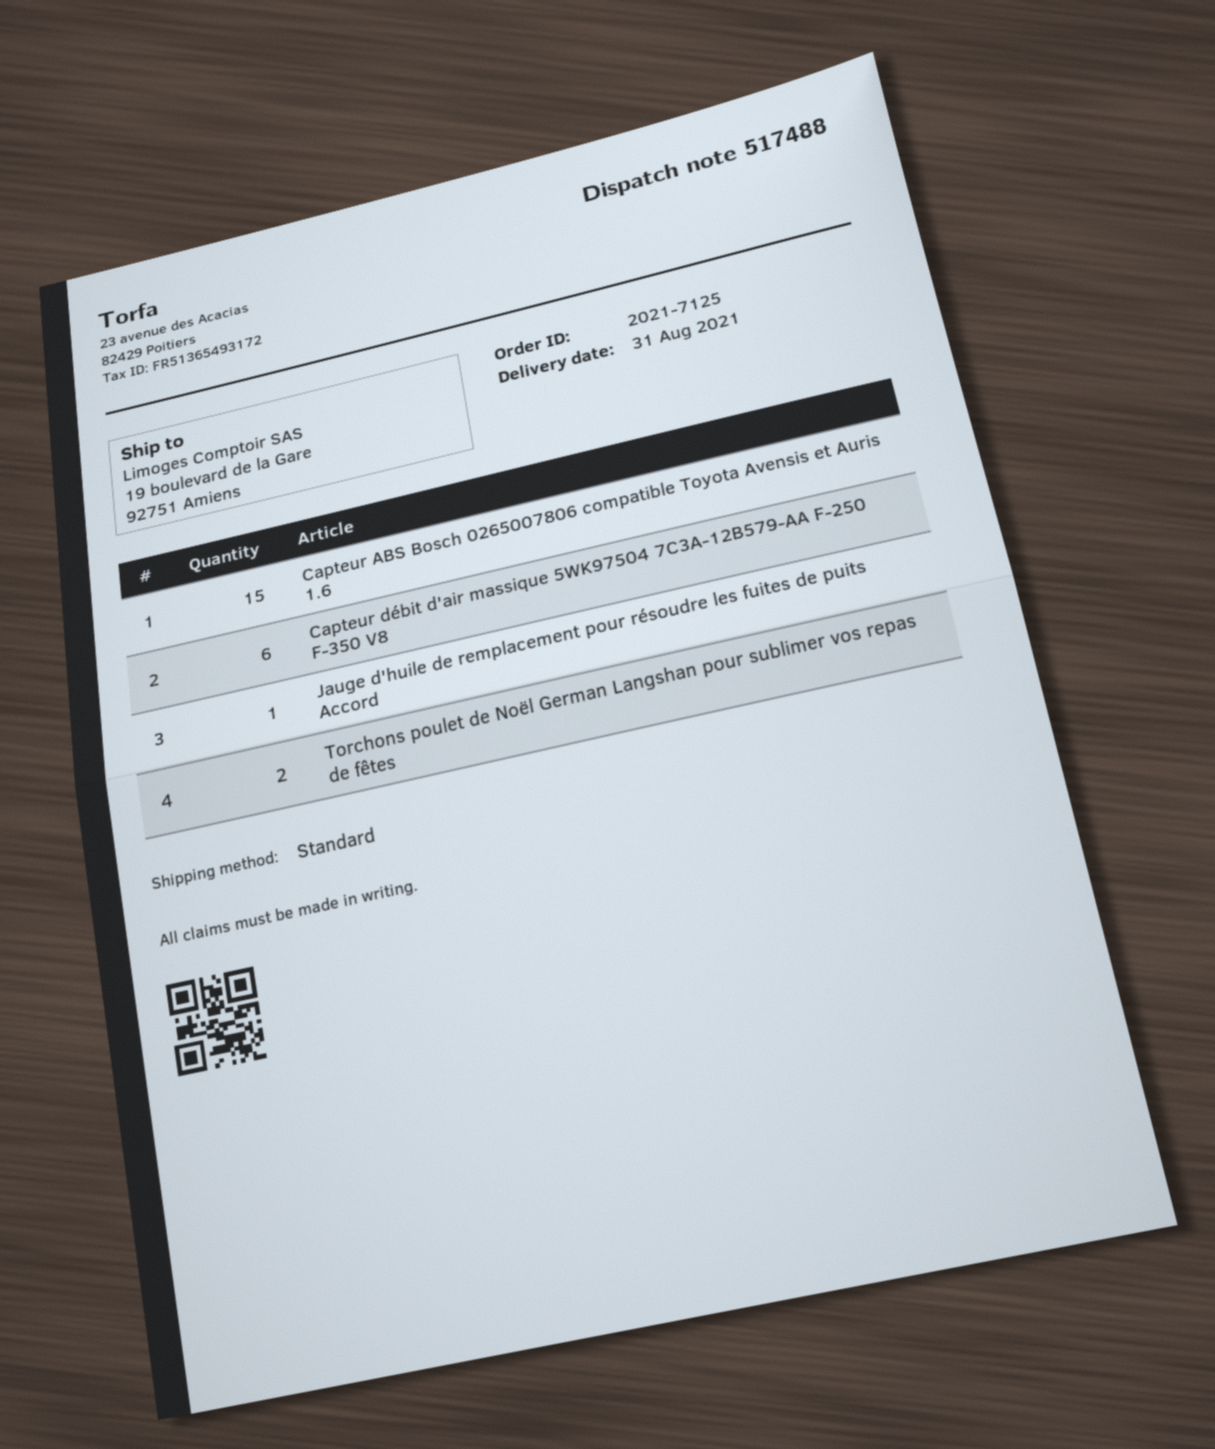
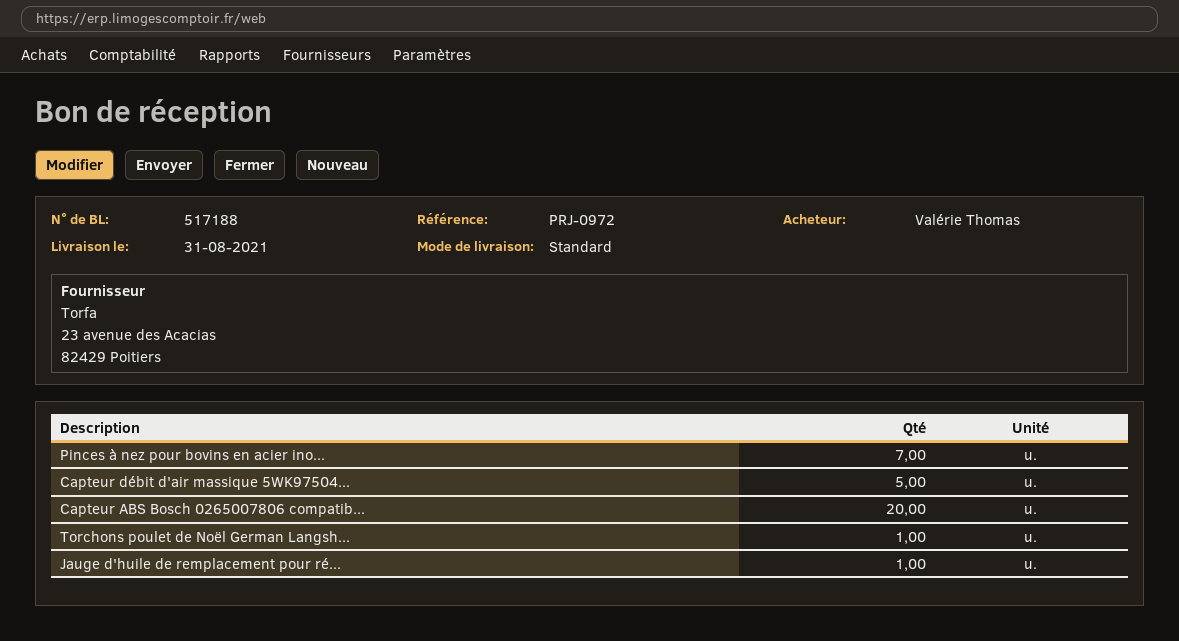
delivery note number: 517488 -> 517188
Capteur ABS Bosch 0265007806 compatible Toyota Avensis et Auris 1.6: 15 -> 20
Capteur débit d'air massique 5WK97504 7C3A-12B579-AA F-250 F-350 V8: 6 -> 5
Torchons poulet de Noël German Langshan pour sublimer vos repas de fêtes: 2 -> 1
Pinces à nez pour bovins en acier ino...: none -> 7

